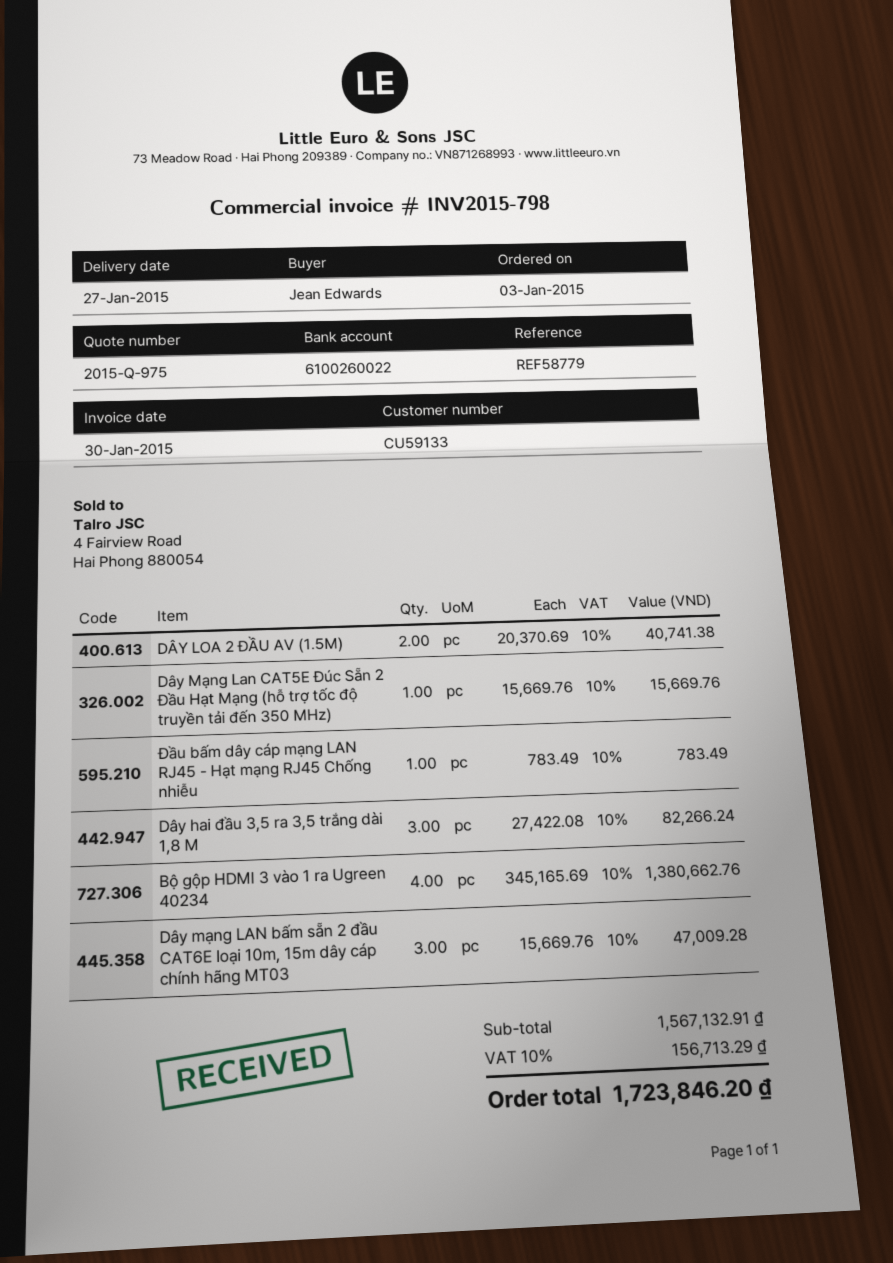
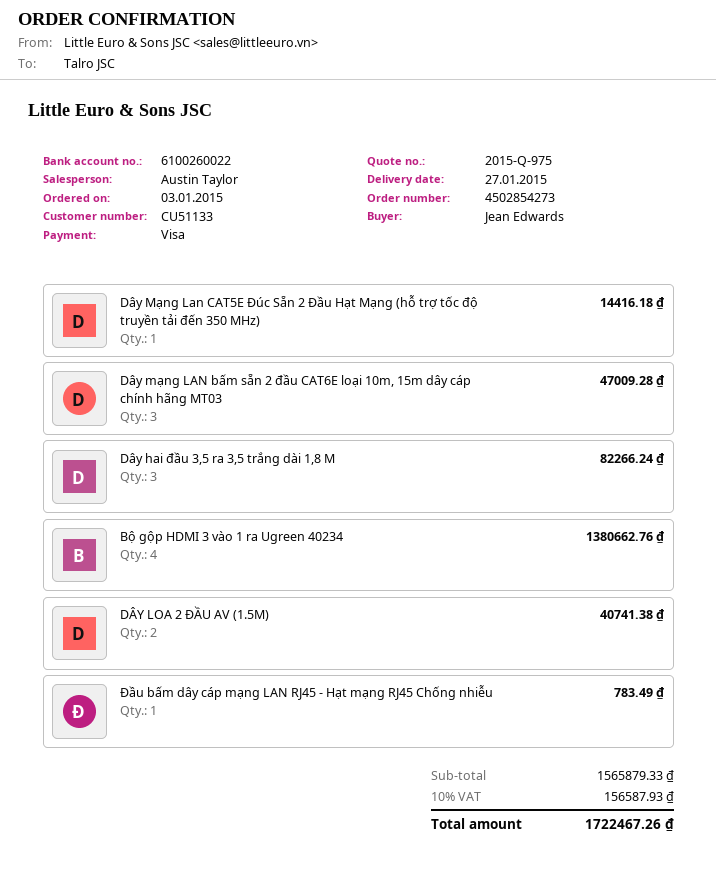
customer number: CU59133 -> CU51133
Dây Mạng Lan CAT5E Đúc Sẵn 2 Đầu Hạt Mạng (hỗ trợ tốc độ truyền tải đến 350 MHz): 1 for 15669.76 -> 1 for 14416.18
subtotal: 1567132.91 -> 1565879.33
tax: 10% = 156713.29 -> 10% = 156587.93
total: 1723846.20 -> 1722467.26

